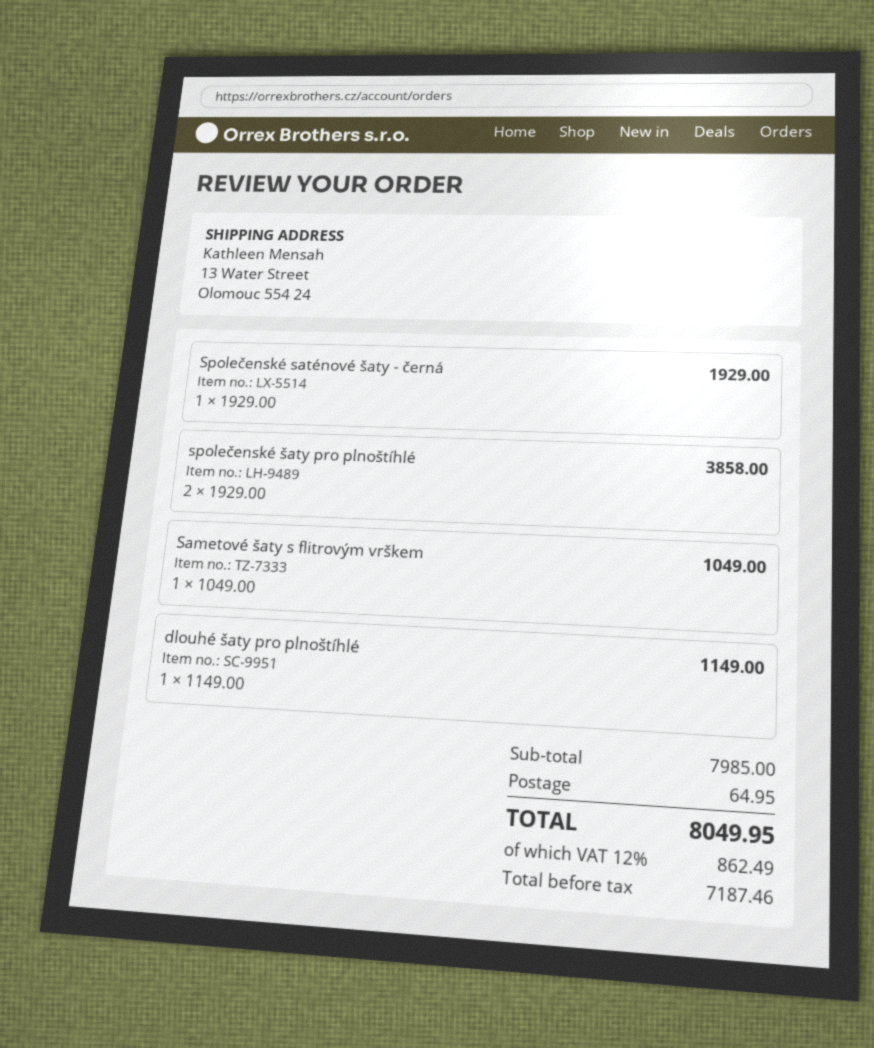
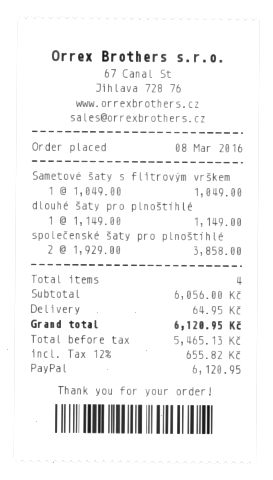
Společenské saténové šaty - černá: 1 x 1929.00 = 1929.00 -> none
subtotal: 7985.00 -> 6056.00
net: 7187.46 -> 5465.13
tax: 12% = 862.49 -> 12% = 655.82
total: 8049.95 -> 6120.95

